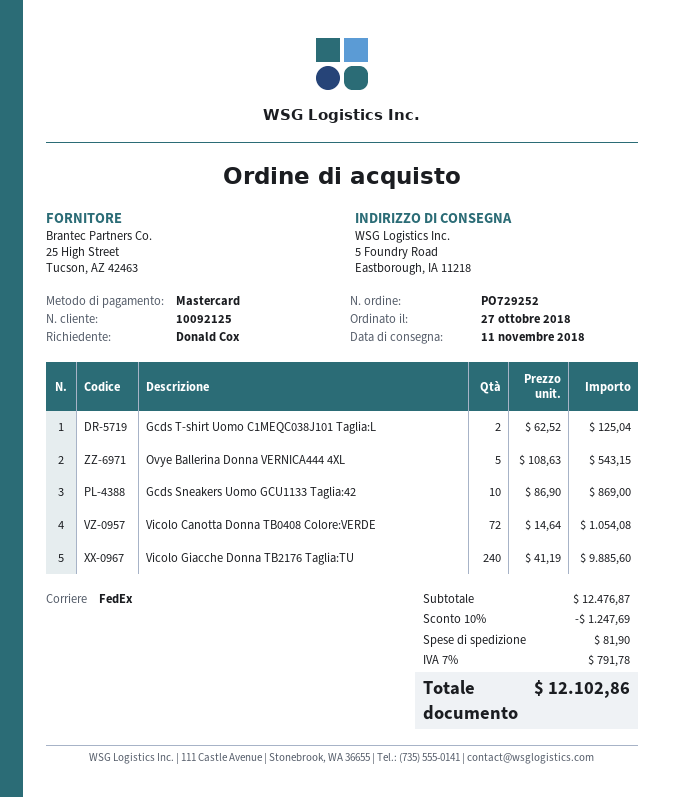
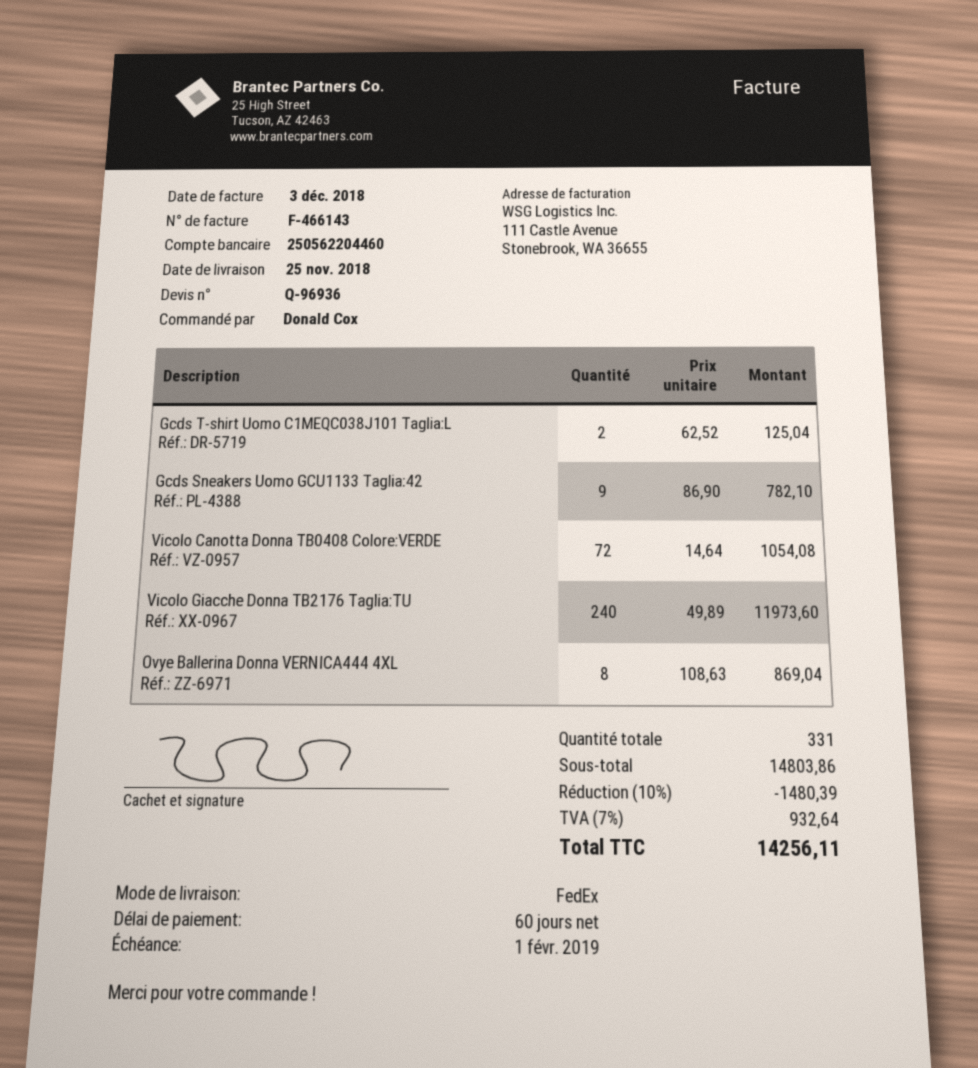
delivery date: 2018-11-11 -> 2018-11-25
Ovye Ballerina Donna VERNICA444 4XL: 5 x 108.63 = 543.15 -> 8 x 108.63 = 869.04
Gcds Sneakers Uomo GCU1133 Taglia:42: 10 x 86.90 = 869.00 -> 9 x 86.90 = 782.10
Vicolo Giacche Donna TB2176 Taglia:TU: 240 x 41.19 = 9885.60 -> 240 x 49.89 = 11973.60
subtotal: 12476.87 -> 14803.86
discount: 10% = 1247.69 -> 10% = 1480.39
shipping: 81.90 -> none
tax: 7% = 791.78 -> 7% = 932.64
total: 12102.86 -> 14256.11

